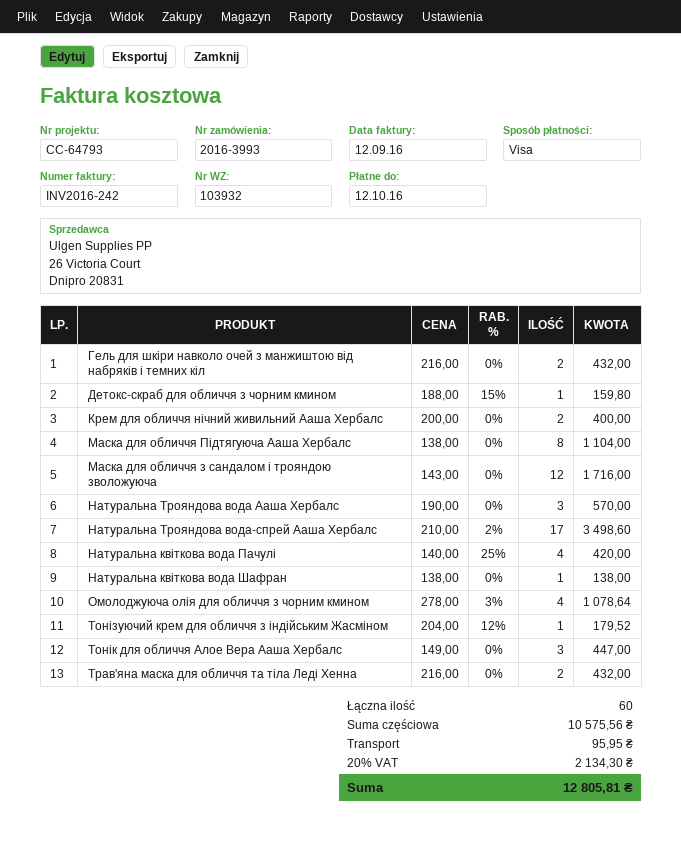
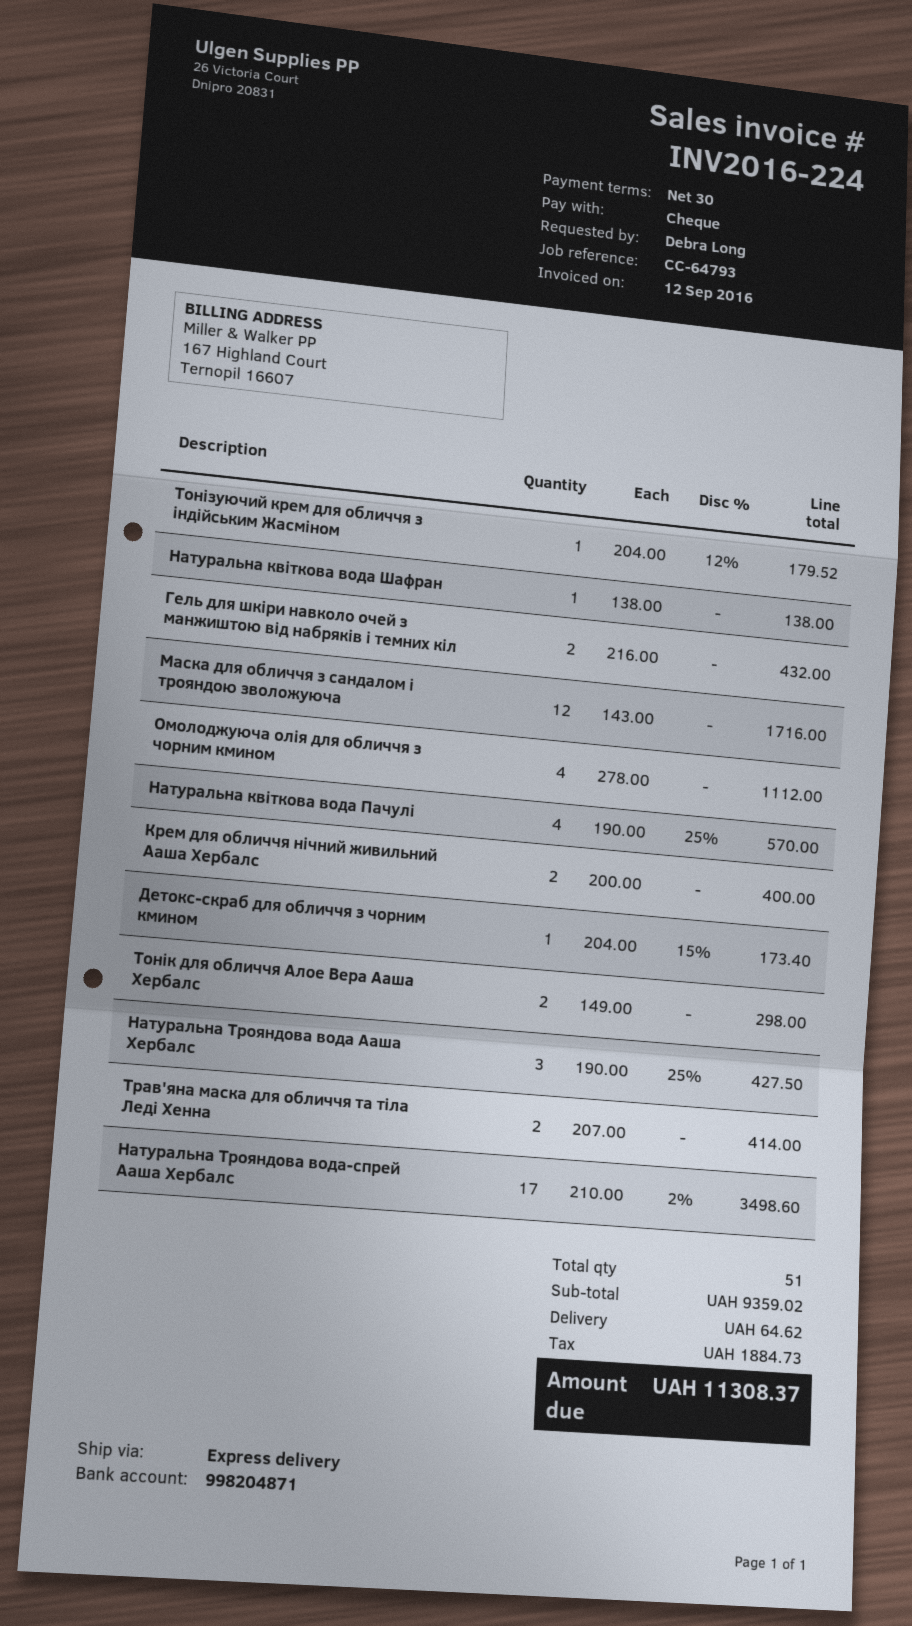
invoice number: INV2016-242 -> INV2016-224
payment method: Visa -> cheque
Детокс-скраб для обличчя з чорним кмином: 1 x 188.00 - 15% = 159.80 -> 1 x 204.00 - 15% = 173.40
Маска для обличчя Підтягуюча Ааша Хербалс: 8 x 138.00 = 1104.00 -> none
Натуральна Трояндова вода Ааша Хербалс: 3 x 190.00 = 570.00 -> 3 x 190.00 - 25% = 427.50
Натуральна квіткова вода Пачулі: 4 x 140.00 - 25% = 420.00 -> 4 x 190.00 - 25% = 570.00
Омолоджуюча олія для обличчя з чорним кмином: 4 x 278.00 - 3% = 1078.64 -> 4 x 278.00 = 1112.00
Тонік для обличчя Алое Вера Ааша Хербалс: 3 x 149.00 = 447.00 -> 2 x 149.00 = 298.00
Трав'яна маска для обличчя та тіла Леді Хенна: 2 x 216.00 = 432.00 -> 2 x 207.00 = 414.00
total quantity: 60 -> 51
subtotal: 10575.56 -> 9359.02
shipping: 95.95 -> 64.62
tax: 2134.30 -> 1884.73
total: 12805.81 -> 11308.37

